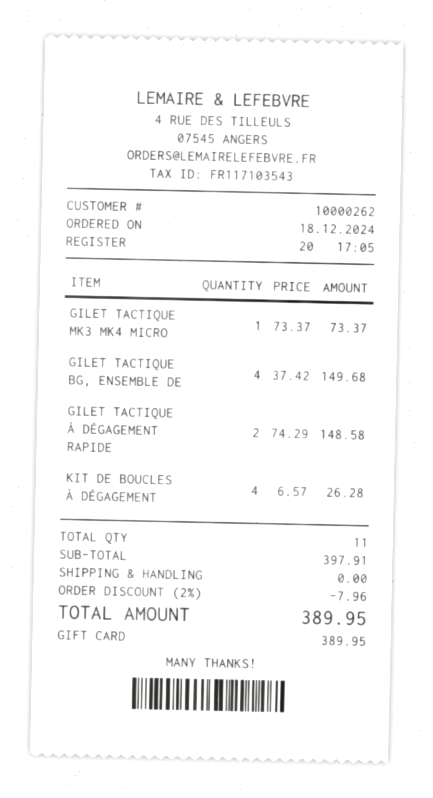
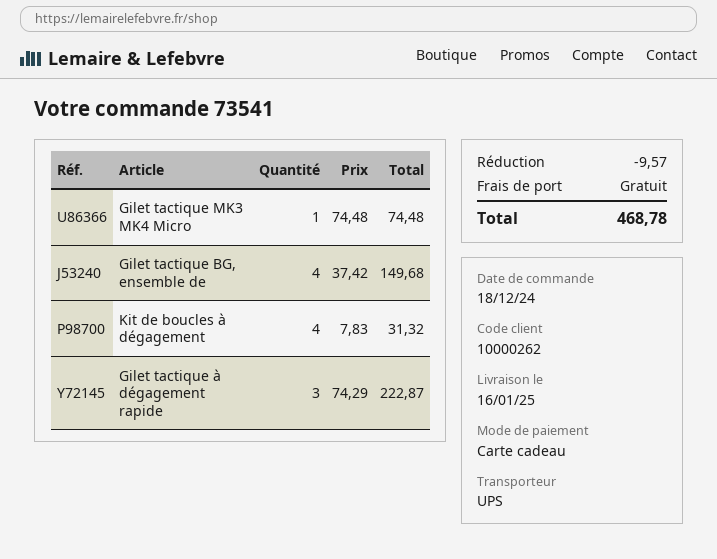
GILET TACTIQUE MK3 MK4 MICRO: 1 x 73.37 = 73.37 -> 1 x 74.48 = 74.48
GILET TACTIQUE À DÉGAGEMENT RAPIDE: 2 x 74.29 = 148.58 -> 3 x 74.29 = 222.87
KIT DE BOUCLES À DÉGAGEMENT: 4 x 6.57 = 26.28 -> 4 x 7.83 = 31.32
discount: 7.96 -> 9.57
total: 389.95 -> 468.78

